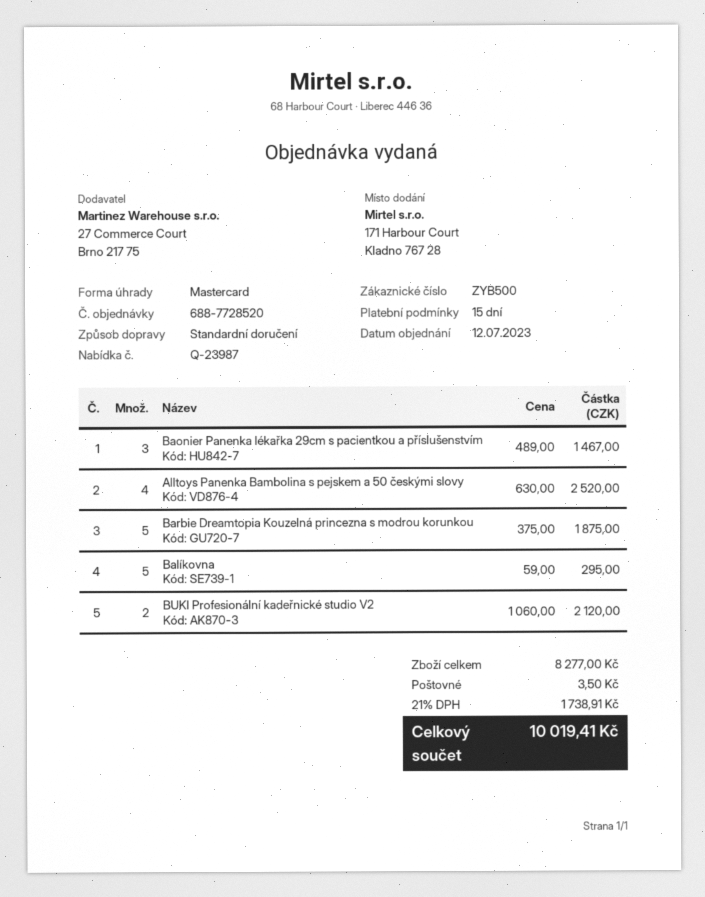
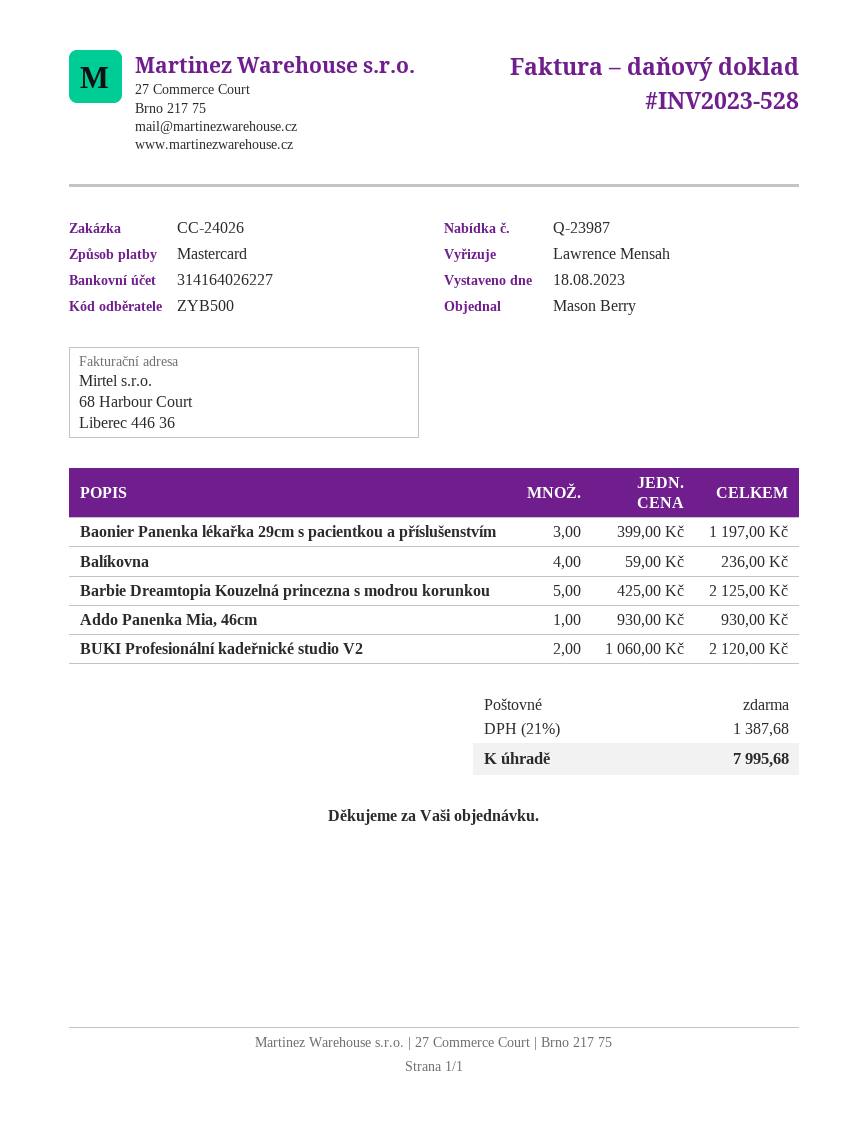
Baonier Panenka lékařka 29cm s pacientkou a příslušenstvím: 3 x 489.00 = 1467.00 -> 3 x 399.00 = 1197.00
Alltoys Panenka Bambolina s pejskem a 50 českými slovy: 4 x 630.00 = 2520.00 -> none
Barbie Dreamtopia Kouzelná princezna s modrou korunkou: 5 x 375.00 = 1875.00 -> 5 x 425.00 = 2125.00
Balíkovna: 5 x 59.00 = 295.00 -> 4 x 59.00 = 236.00
Addo Panenka Mia, 46cm: none -> 1 x 930.00 = 930.00
shipping: 3.50 -> 0.00
tax: 21% = 1738.91 -> 21% = 1387.68
total: 10019.41 -> 7995.68

